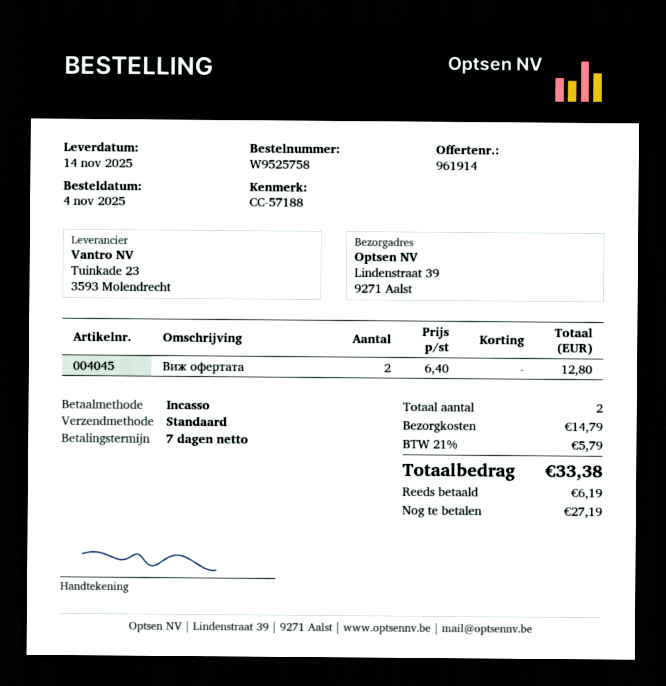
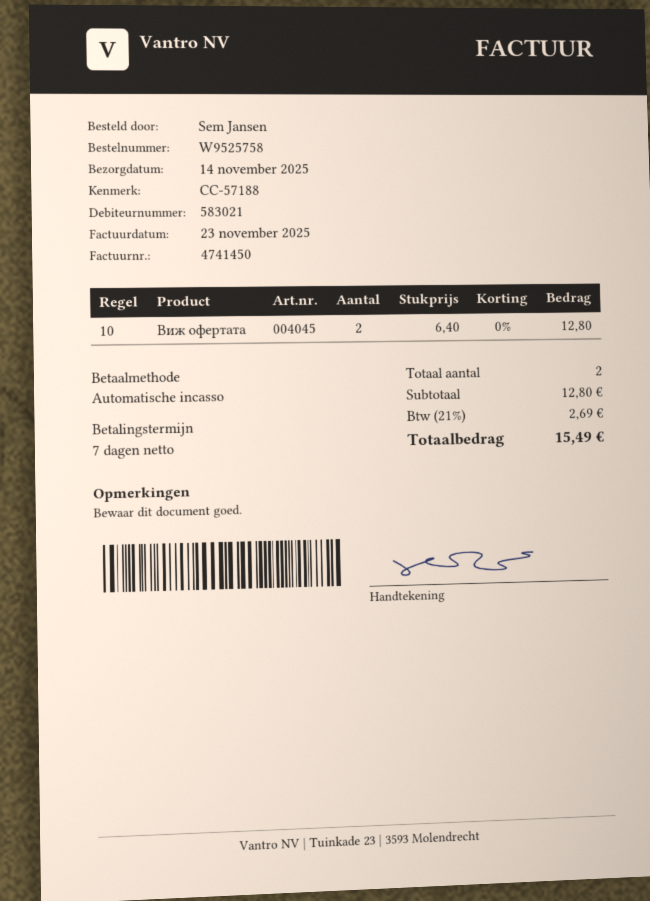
shipping: 14.79 -> none
tax: 21% = 5.79 -> 21% = 2.69
total: 33.38 -> 15.49

